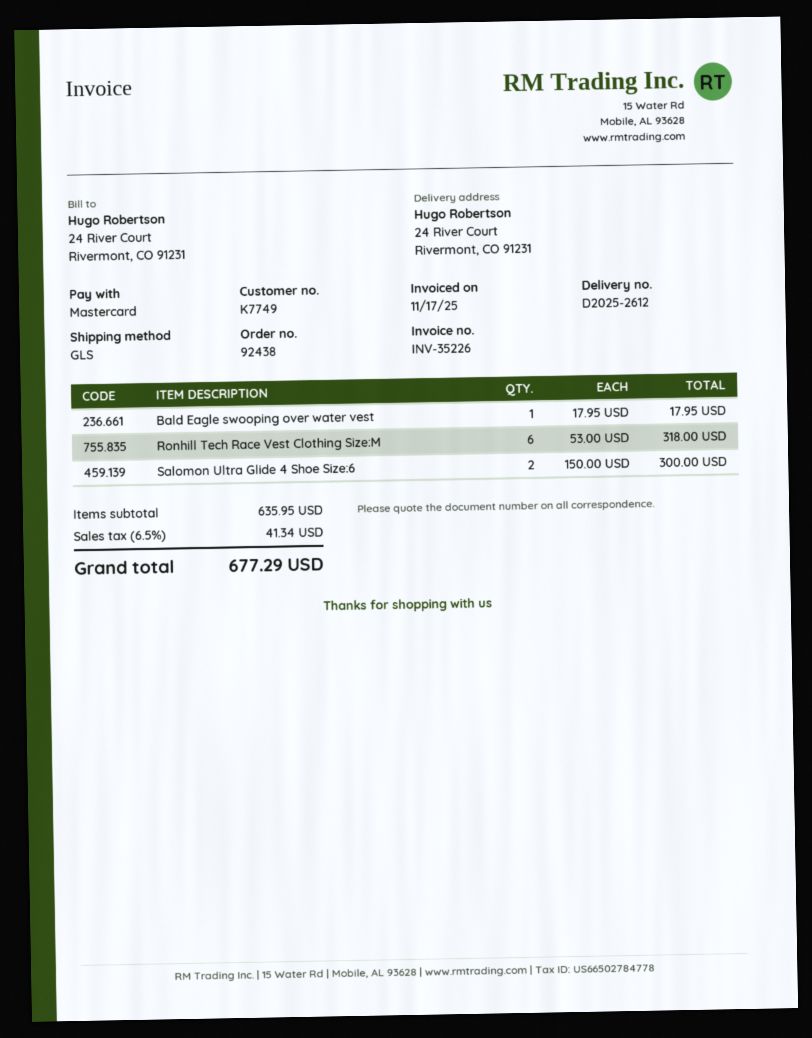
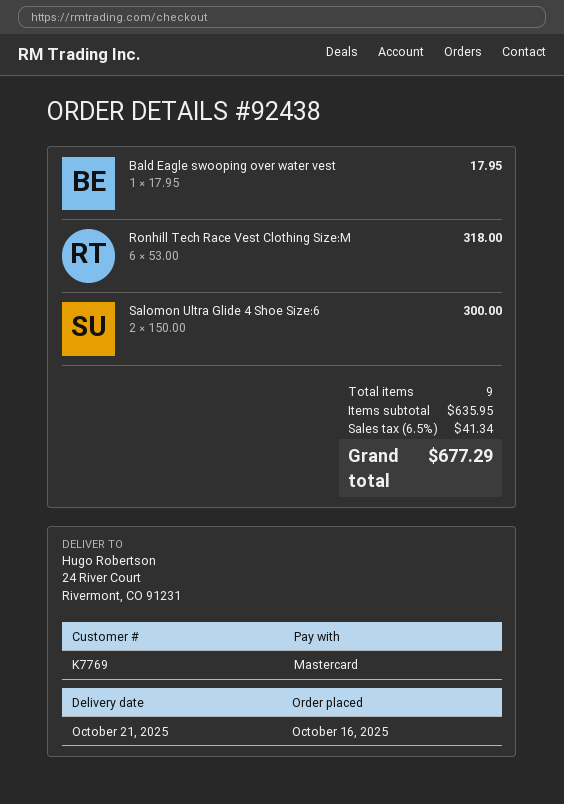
customer number: K7749 -> K7769

